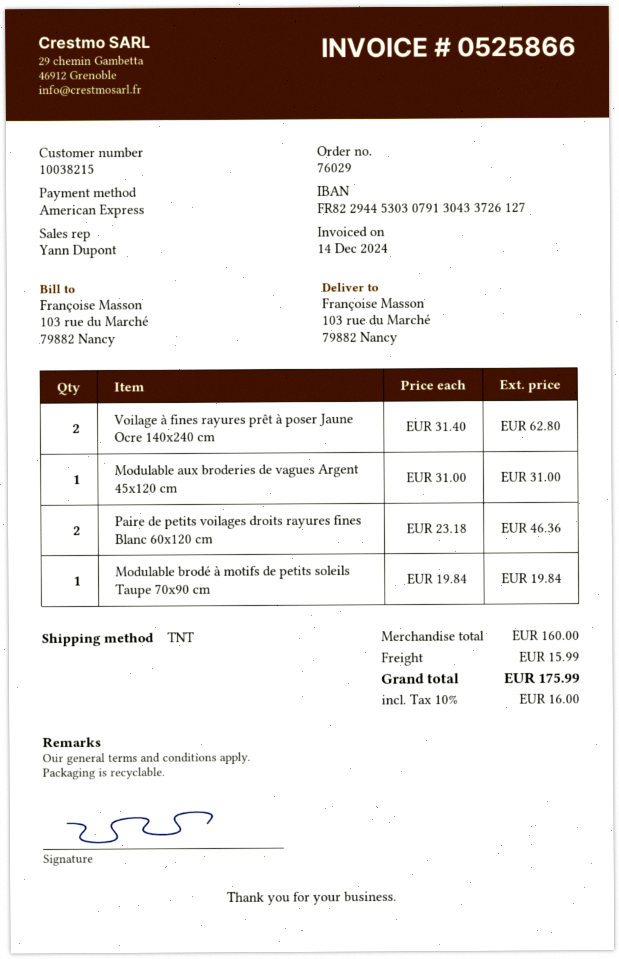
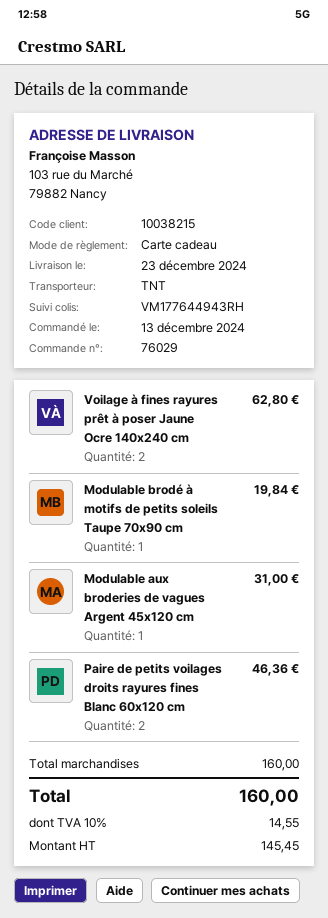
payment method: American Express -> gift card
shipping: 15.99 -> none
tax: 10% = 16.00 -> 10% = 14.55
total: 175.99 -> 160.00

